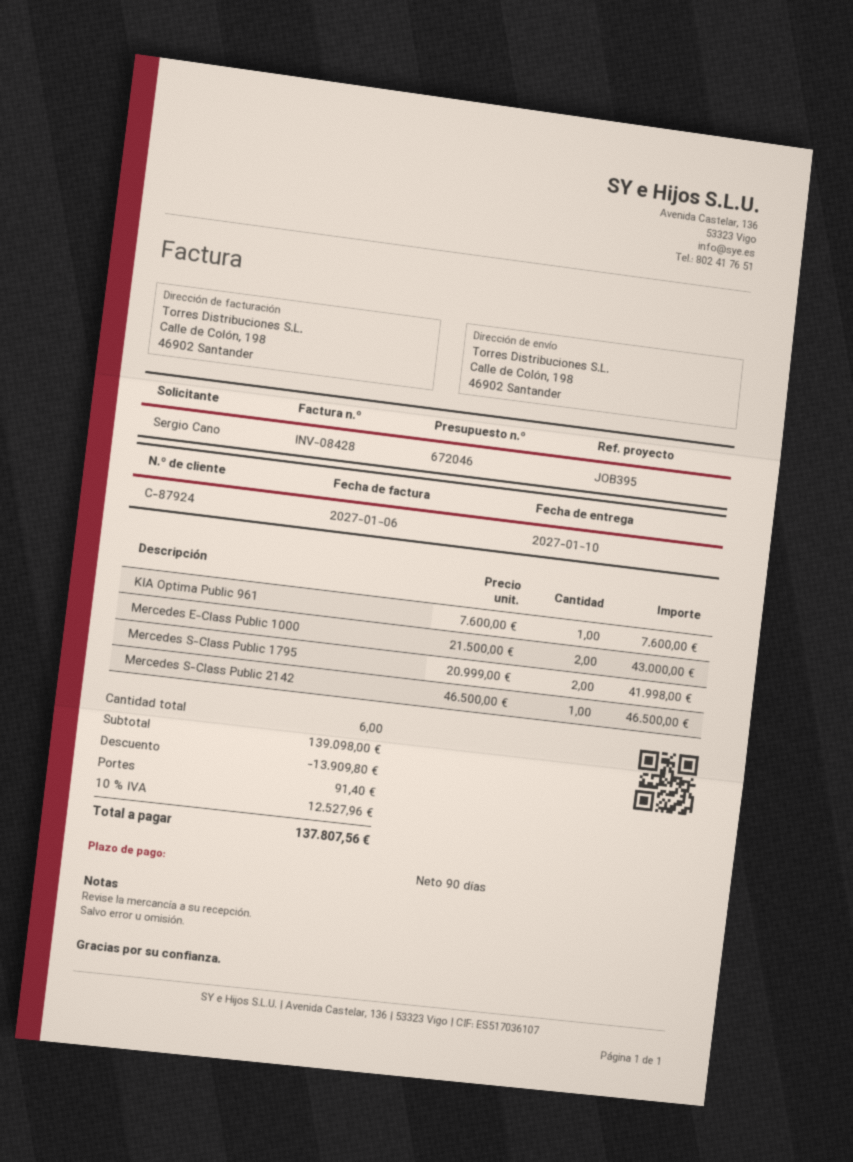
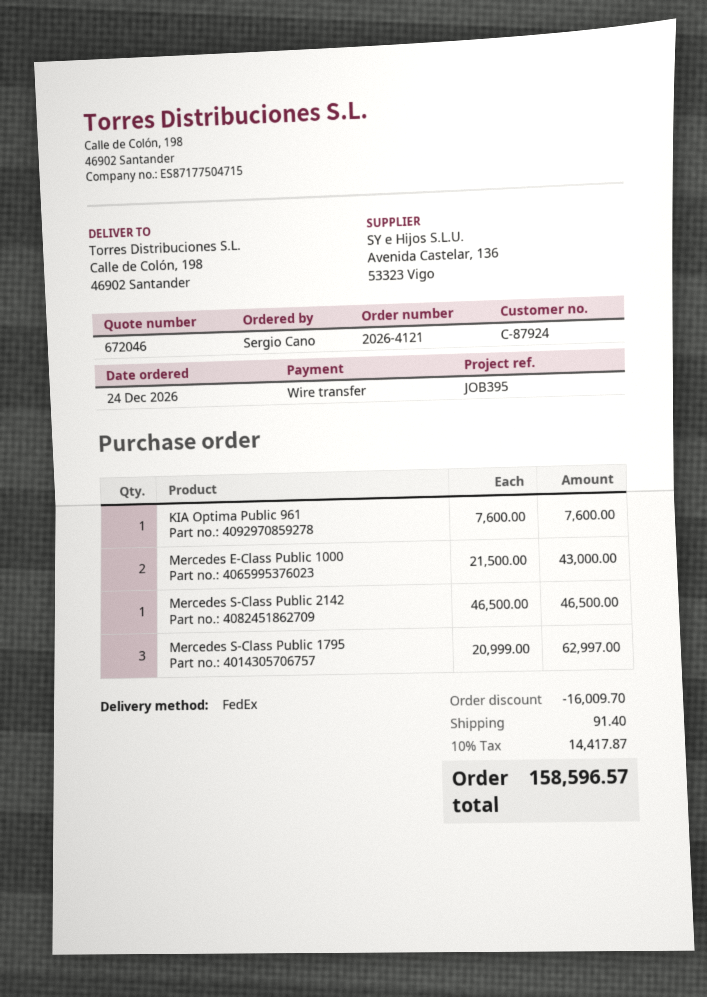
Mercedes S-Class Public 1795: 2 x 20999.00 = 41998.00 -> 3 x 20999.00 = 62997.00
discount: 13909.80 -> 16009.70
tax: 10% = 12527.96 -> 10% = 14417.87
total: 137807.56 -> 158596.57

